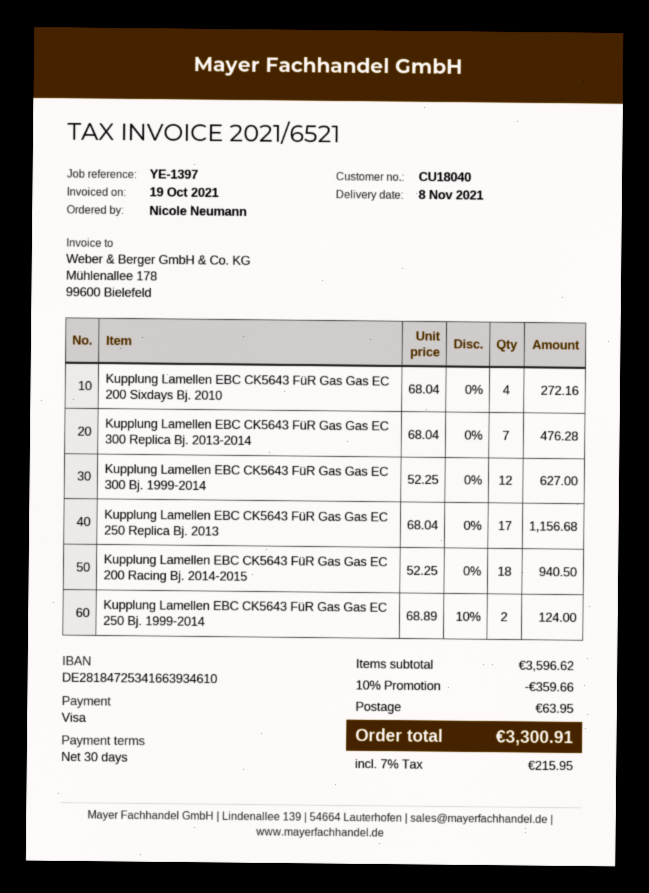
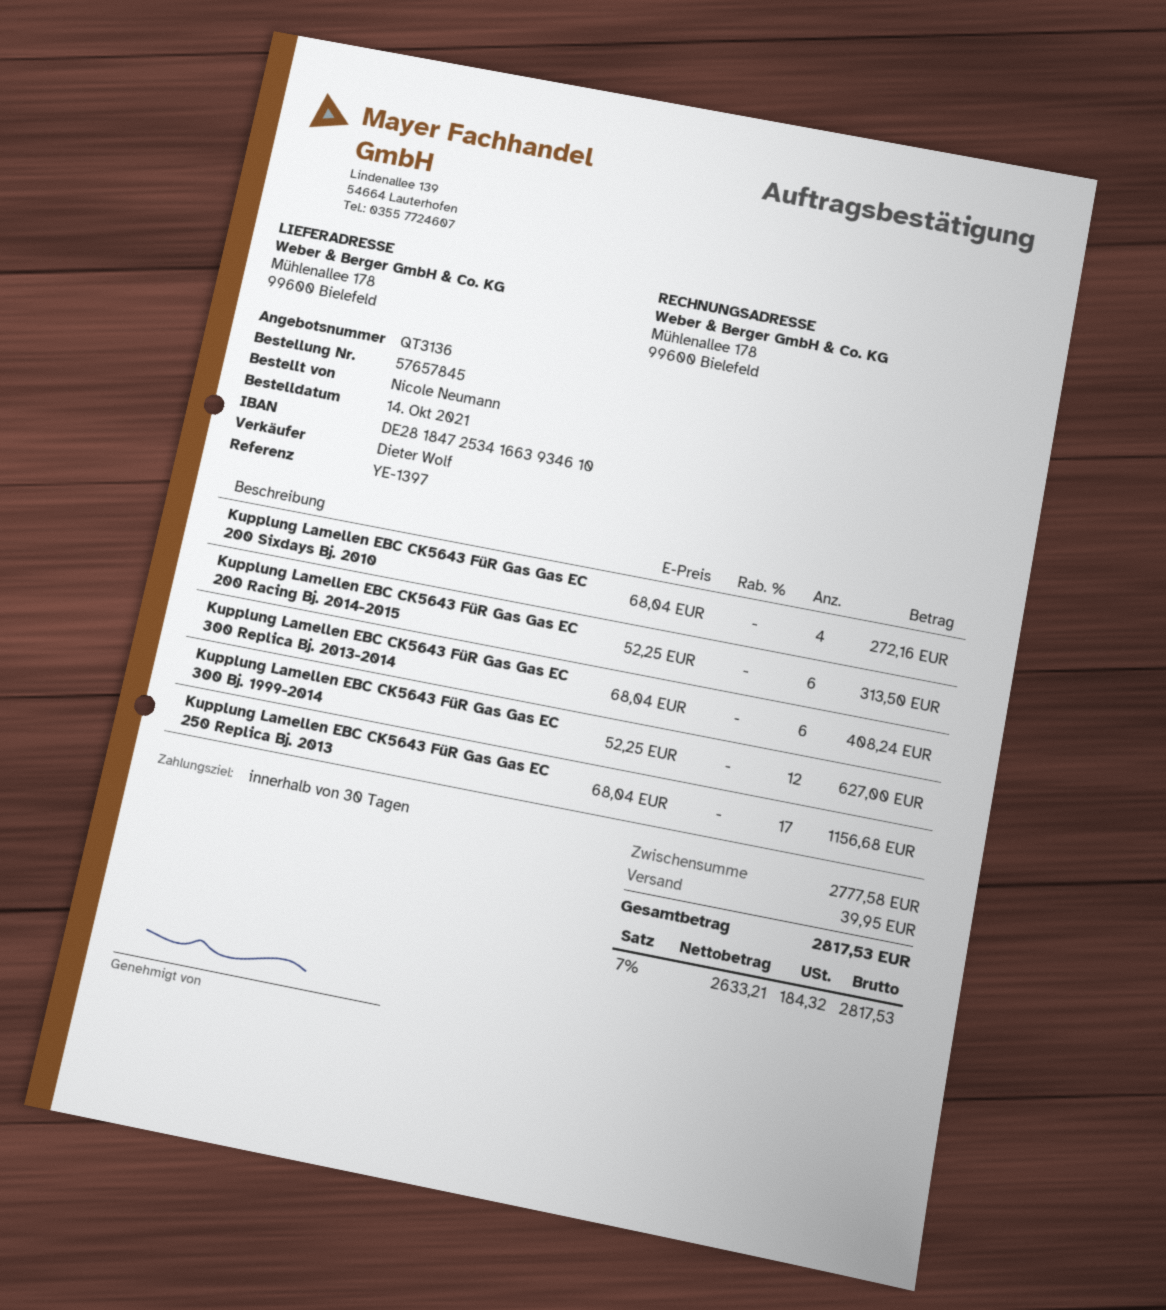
Kupplung Lamellen EBC CK5643 FüR Gas Gas EC 300 Replica Bj. 2013-2014: 7 x 68.04 = 476.28 -> 6 x 68.04 = 408.24
Kupplung Lamellen EBC CK5643 FüR Gas Gas EC 200 Racing Bj. 2014-2015: 18 x 52.25 = 940.50 -> 6 x 52.25 = 313.50
Kupplung Lamellen EBC CK5643 FüR Gas Gas EC 250 Bj. 1999-2014: 2 x 68.89 - 10% = 124.00 -> none
subtotal: 3596.62 -> 2777.58
discount: 10% = 359.66 -> none
shipping: 63.95 -> 39.95
tax: 7% = 215.95 -> 7% = 184.32
total: 3300.91 -> 2817.53

